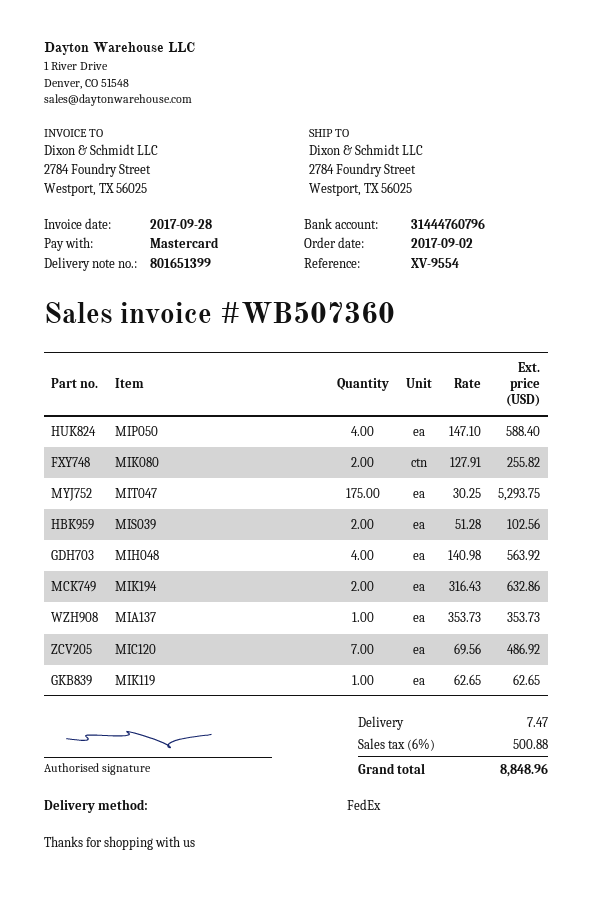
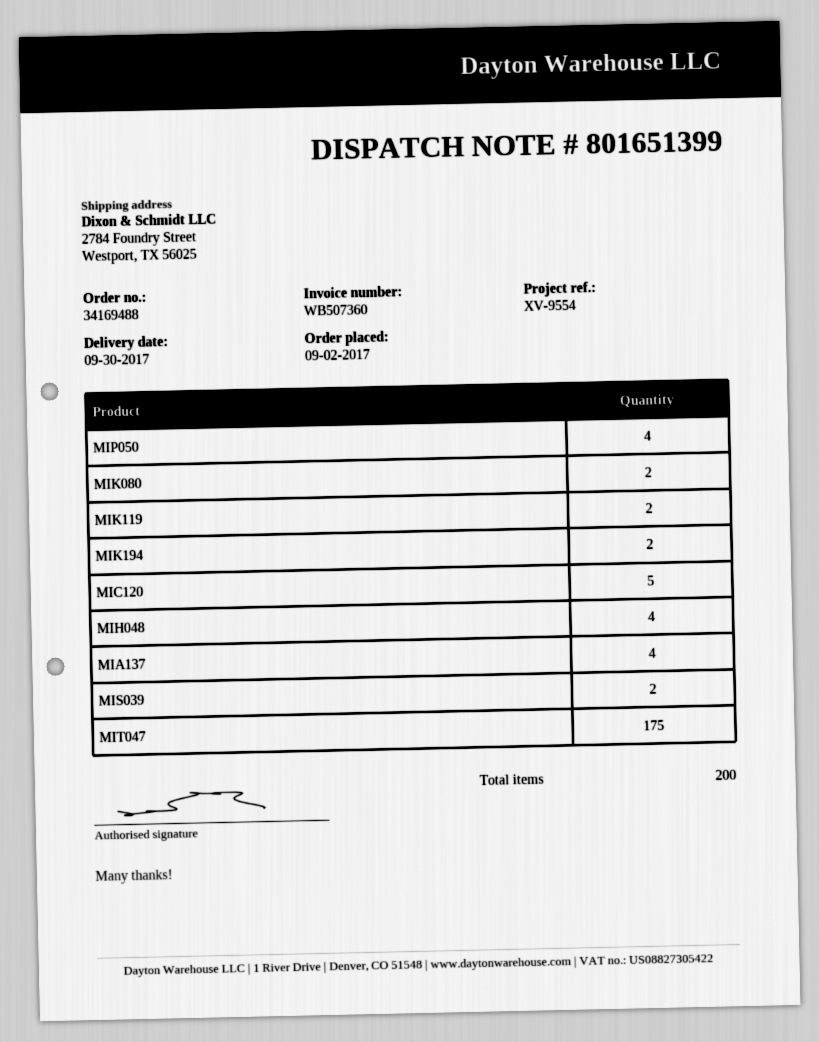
MIA137: 1 -> 4
MIC120: 7 -> 5
MIK119: 1 -> 2

